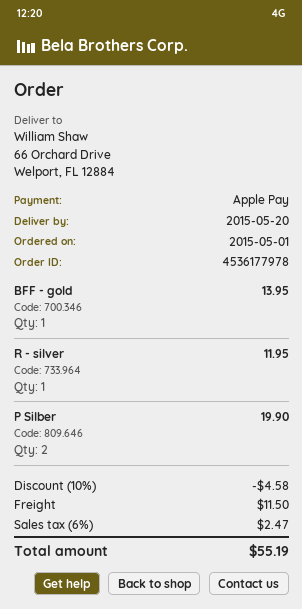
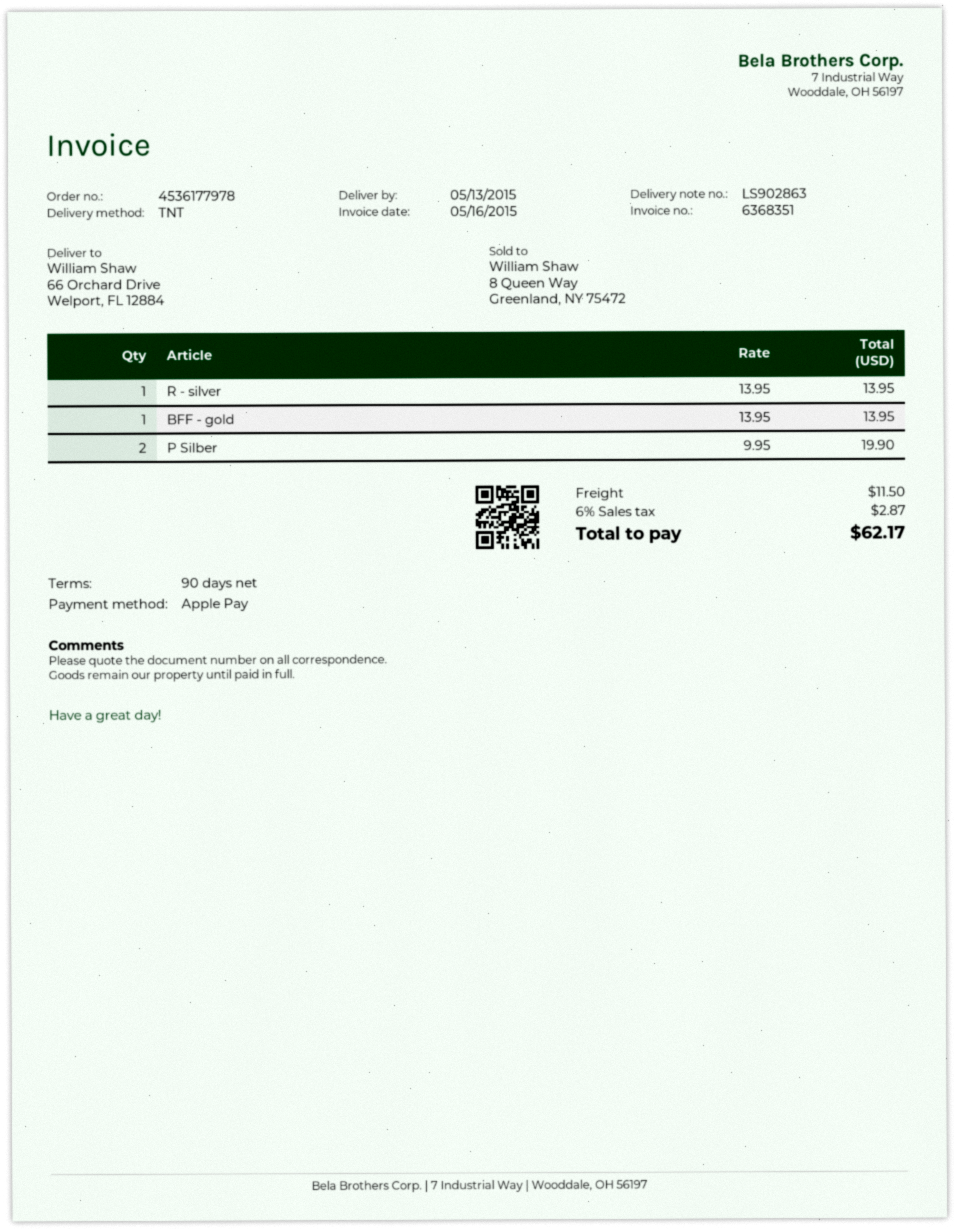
delivery date: 2015-05-20 -> 2015-05-13
R - silver: 1 for 11.95 -> 1 for 13.95
discount: 10% = 4.58 -> none
tax: 6% = 2.47 -> 6% = 2.87
total: 55.19 -> 62.17

